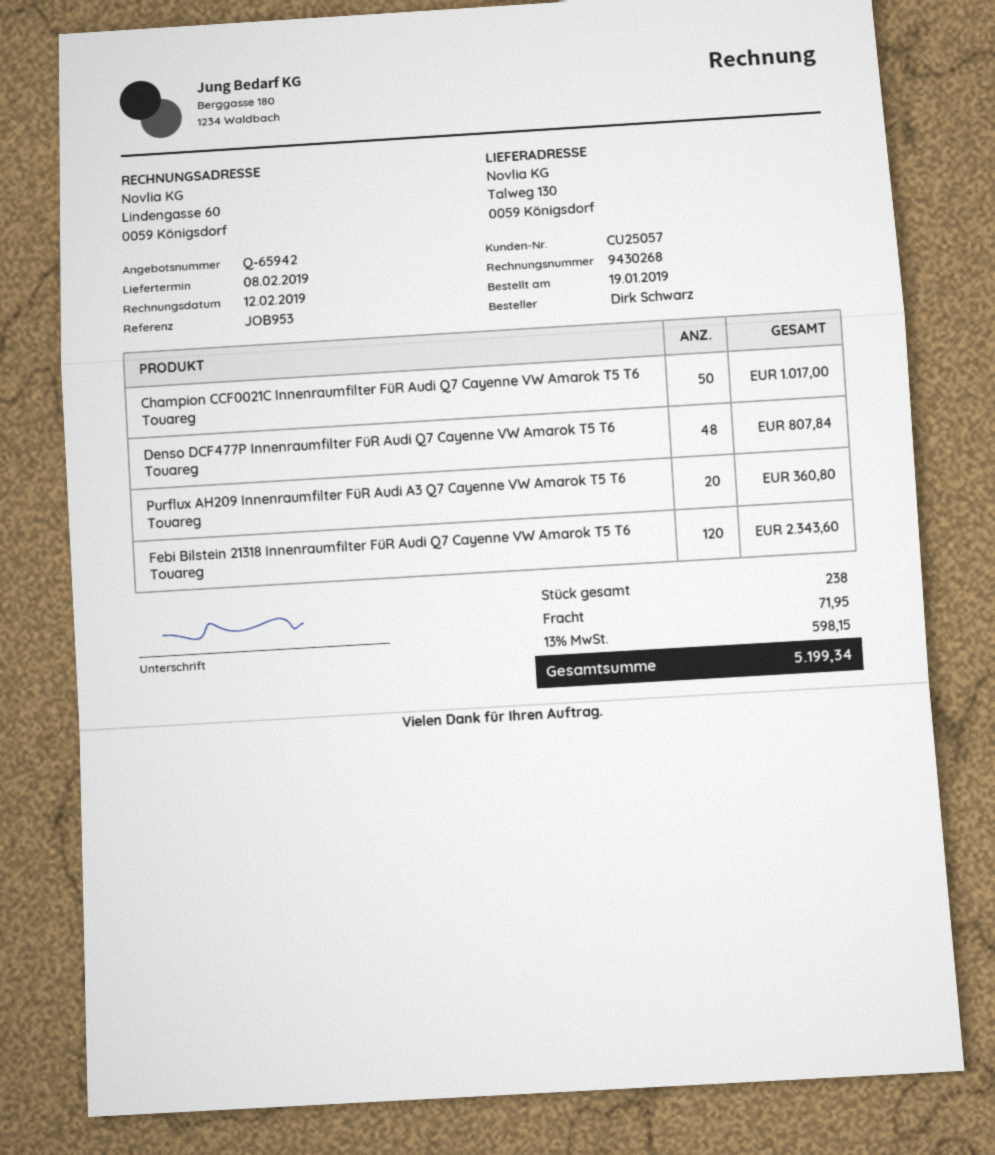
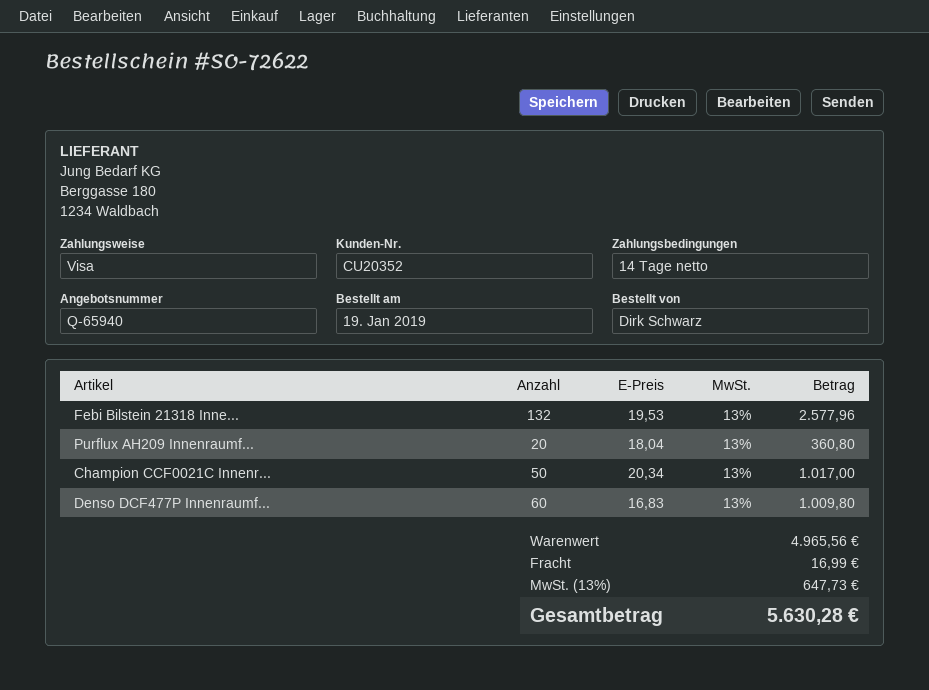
quote number: Q-65942 -> Q-65940
customer number: CU25057 -> CU20352
Denso DCF477P Innenraumfilter FüR Audi Q7 Cayenne VW Amarok T5 T6 Touareg: 48 for 807.84 -> 60 for 1009.80
Febi Bilstein 21318 Innenraumfilter FüR Audi Q7 Cayenne VW Amarok T5 T6 Touareg: 120 for 2343.60 -> 132 for 2577.96
shipping: 71.95 -> 16.99
tax: 13% = 598.15 -> 13% = 647.73
total: 5199.34 -> 5630.28

